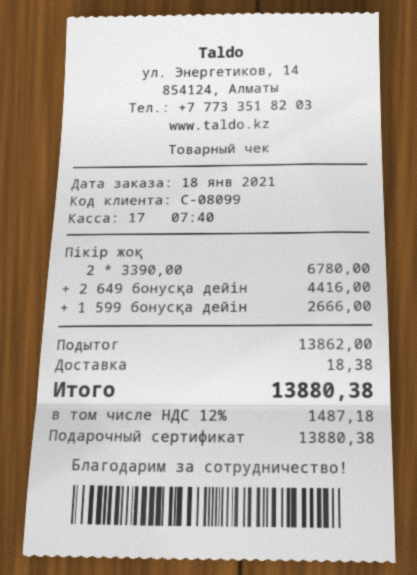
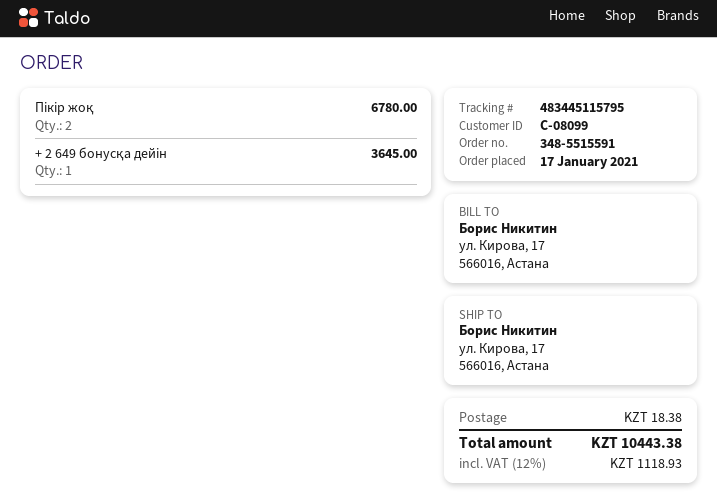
order date: 2021-01-18 -> 2021-01-17
+ 2 649 бонусқа дейін: 1 for 4416.00 -> 1 for 3645.00
+ 1 599 бонусқа дейін: 1 for 2666.00 -> none
tax: 12% = 1487.18 -> 12% = 1118.93
total: 13880.38 -> 10443.38

